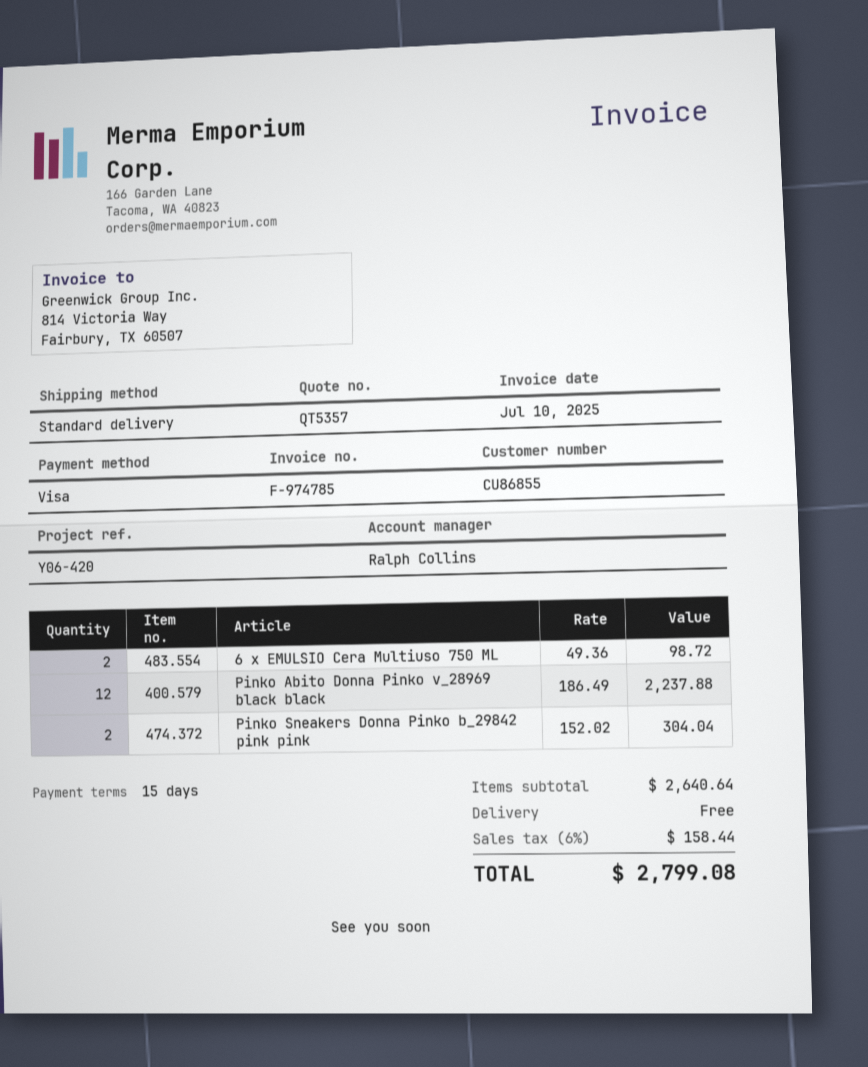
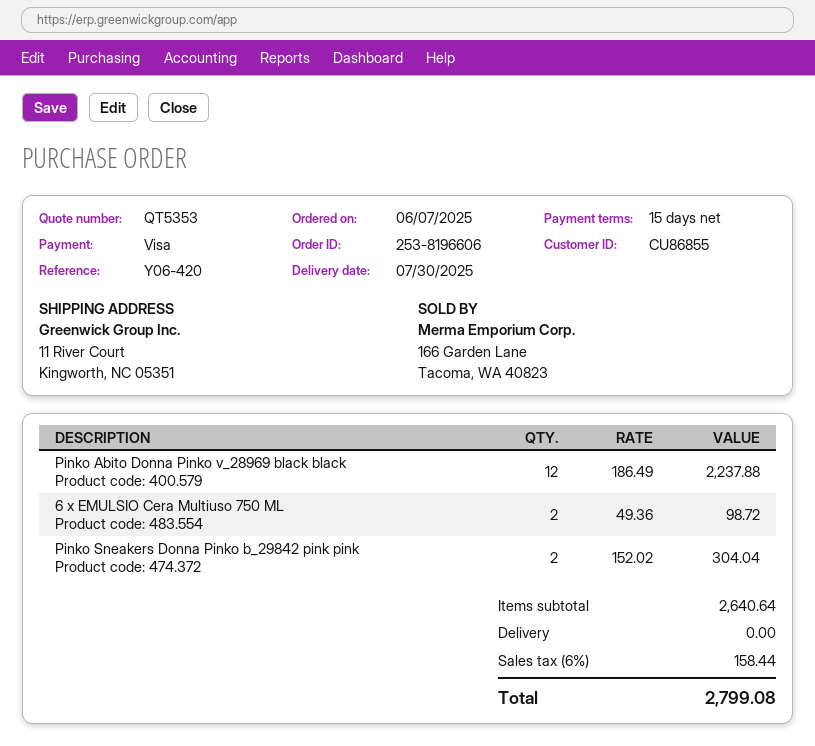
quote number: QT5357 -> QT5353

